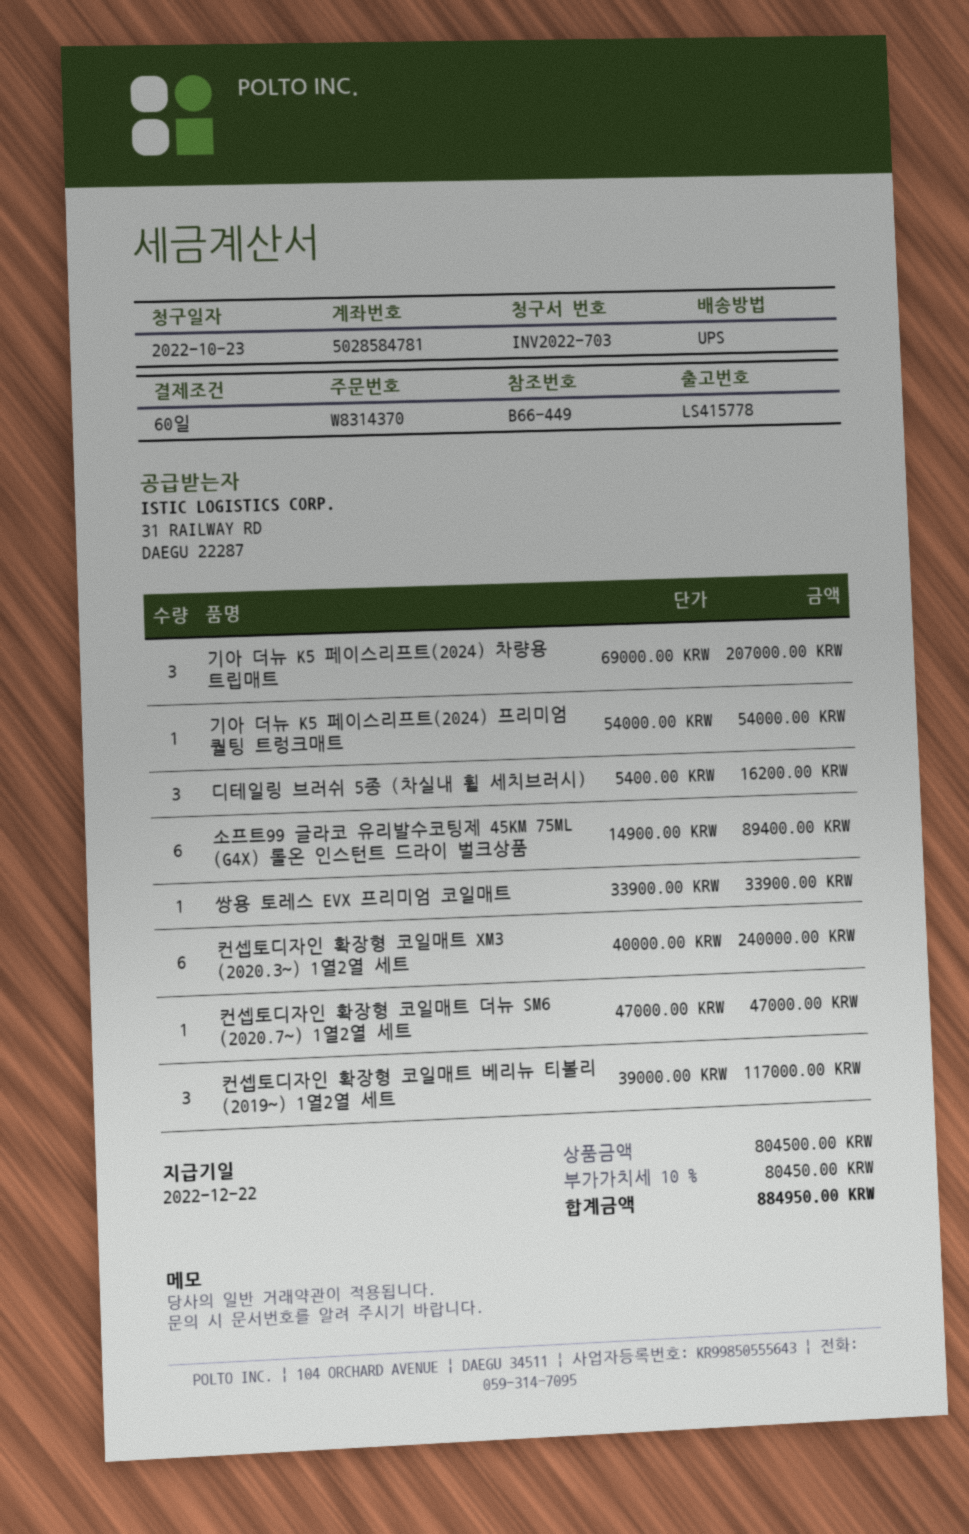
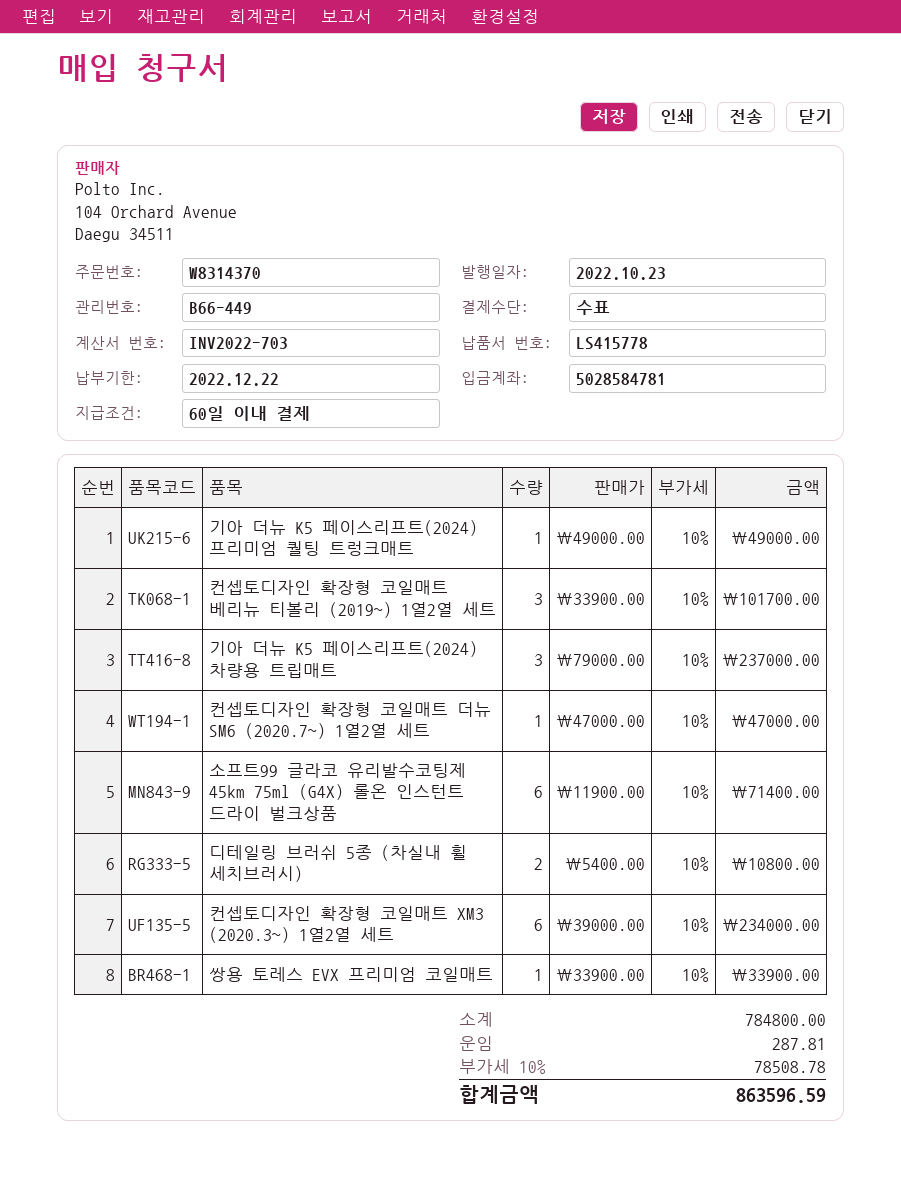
기아 더뉴 K5 페이스리프트(2024) 차량용 트립매트: 3 x 69000.00 = 207000.00 -> 3 x 79000.00 = 237000.00
기아 더뉴 K5 페이스리프트(2024) 프리미엄 퀄팅 트렁크매트: 1 x 54000.00 = 54000.00 -> 1 x 49000.00 = 49000.00
디테일링 브러쉬 5종 (차실내 휠 세치브러시): 3 x 5400.00 = 16200.00 -> 2 x 5400.00 = 10800.00
소프트99 글라코 유리발수코팅제 45KM 75ML (G4X) 롤온 인스턴트 드라이 벌크상품: 6 x 14900.00 = 89400.00 -> 6 x 11900.00 = 71400.00
컨셉토디자인 확장형 코일매트 XM3 (2020.3~) 1열2열 세트: 6 x 40000.00 = 240000.00 -> 6 x 39000.00 = 234000.00
컨셉토디자인 확장형 코일매트 베리뉴 티볼리 (2019~) 1열2열 세트: 3 x 39000.00 = 117000.00 -> 3 x 33900.00 = 101700.00
subtotal: 804500.00 -> 784800.00
shipping: none -> 287.81
tax: 10% = 80450.00 -> 10% = 78508.78
total: 884950.00 -> 863596.59

